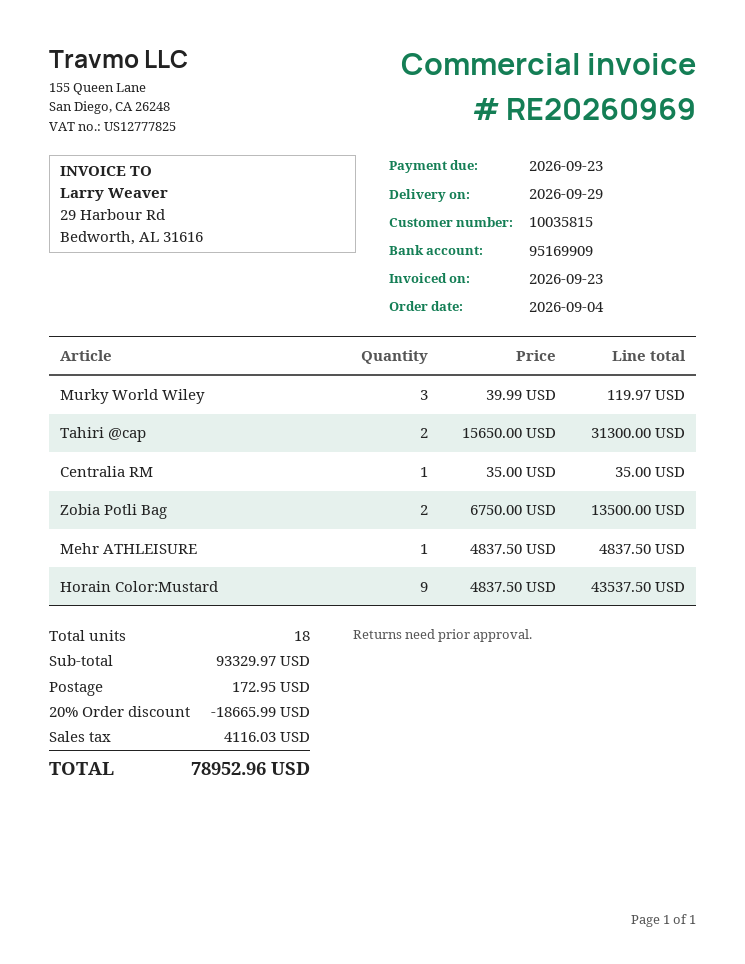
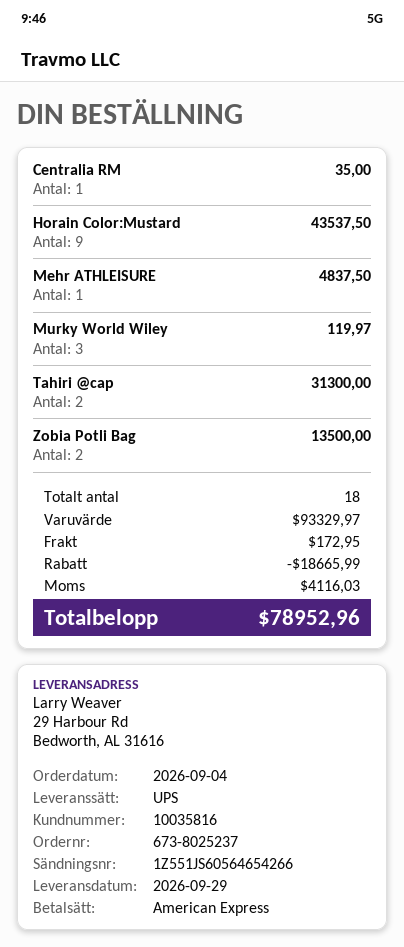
customer number: 10035815 -> 10035816

